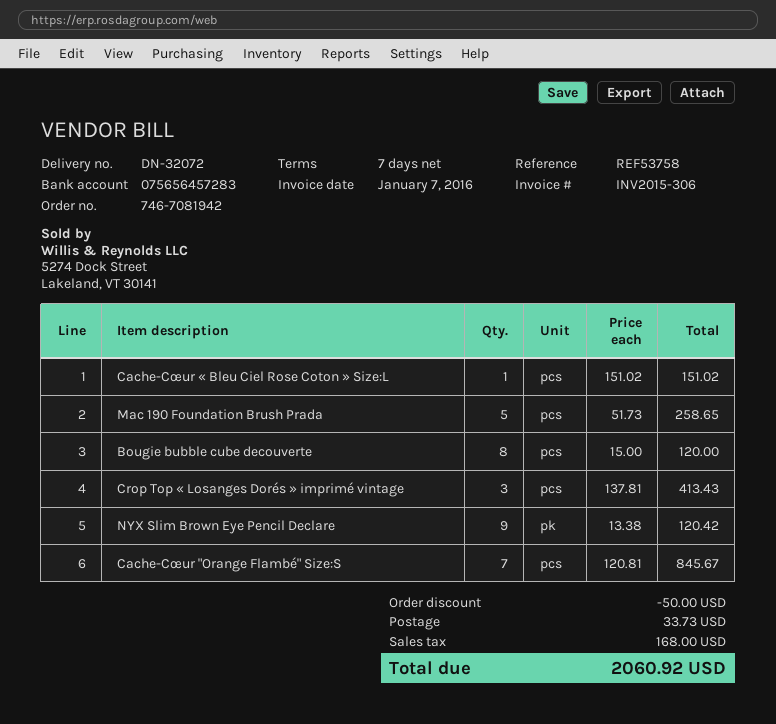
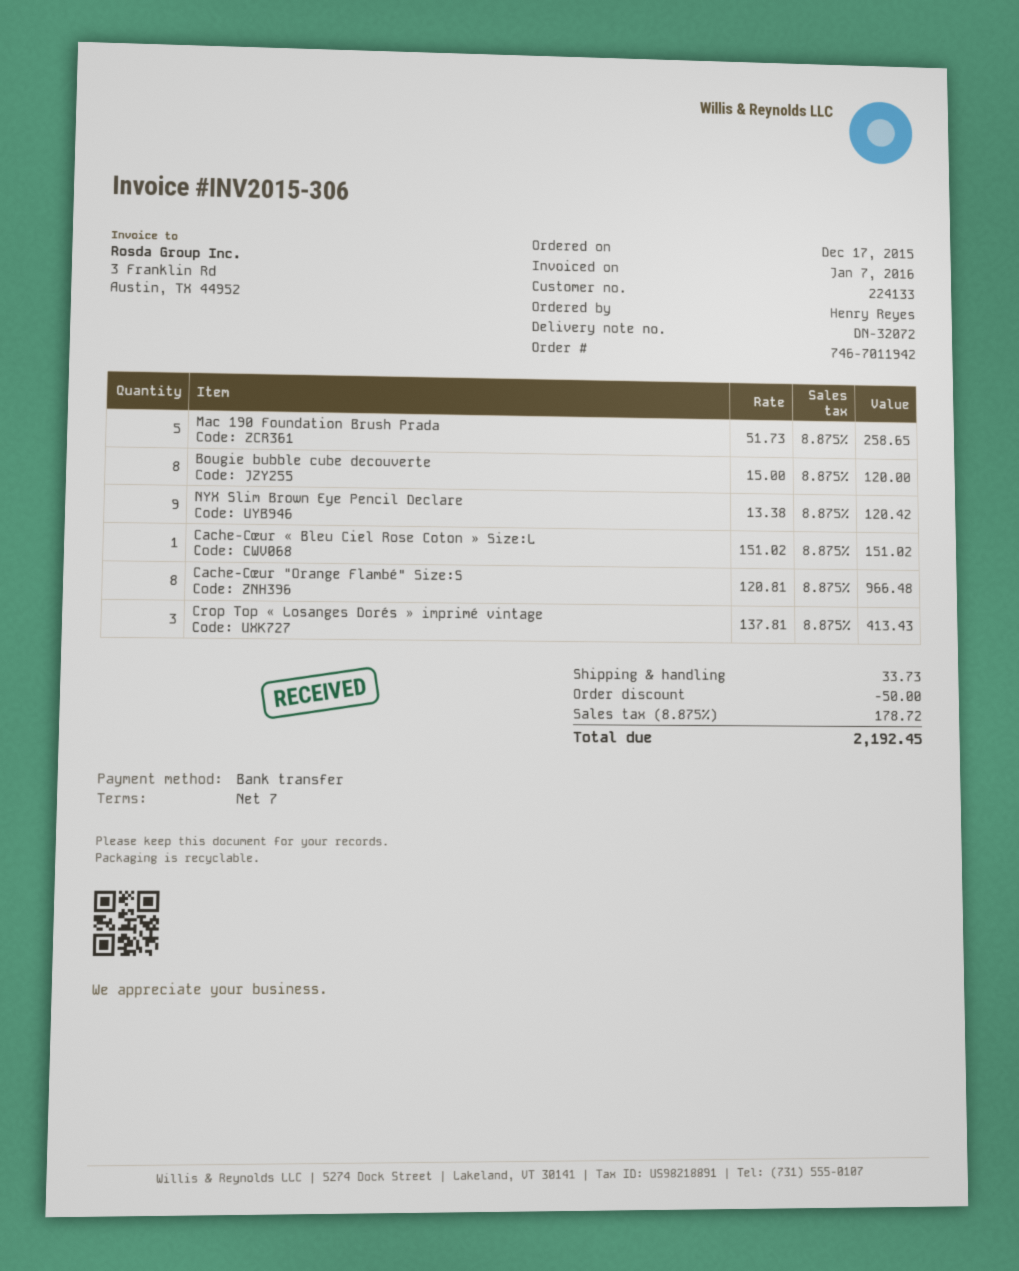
order number: 746-7081942 -> 746-7011942
Cache-Cœur "Orange Flambé" Size:S: 7 x 120.81 = 845.67 -> 8 x 120.81 = 966.48
tax: 168.00 -> 178.72
total: 2060.92 -> 2192.45

